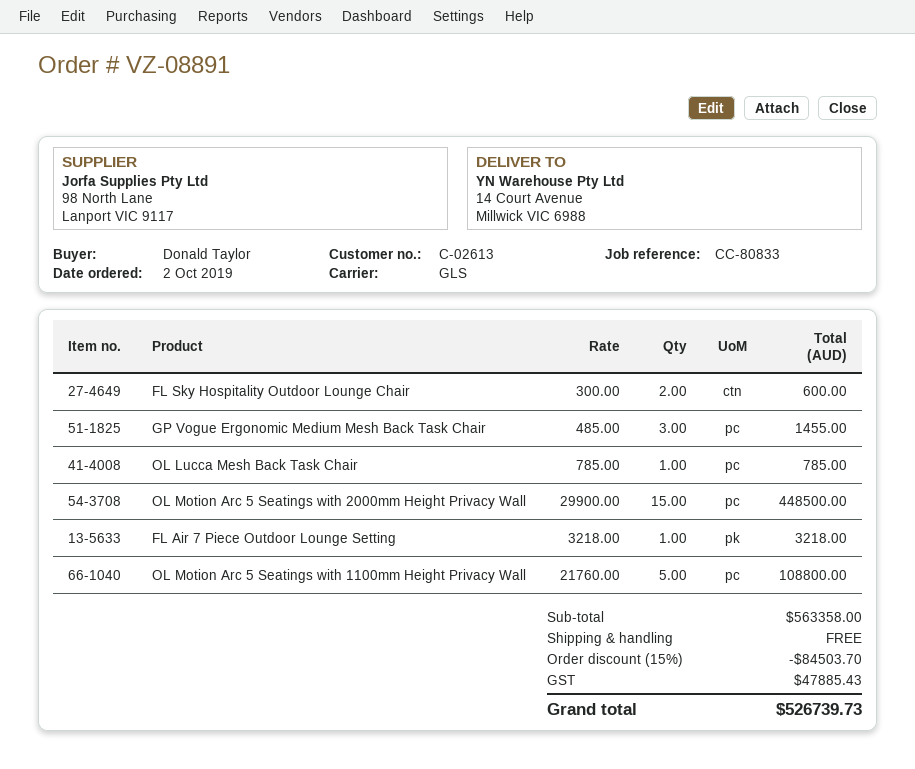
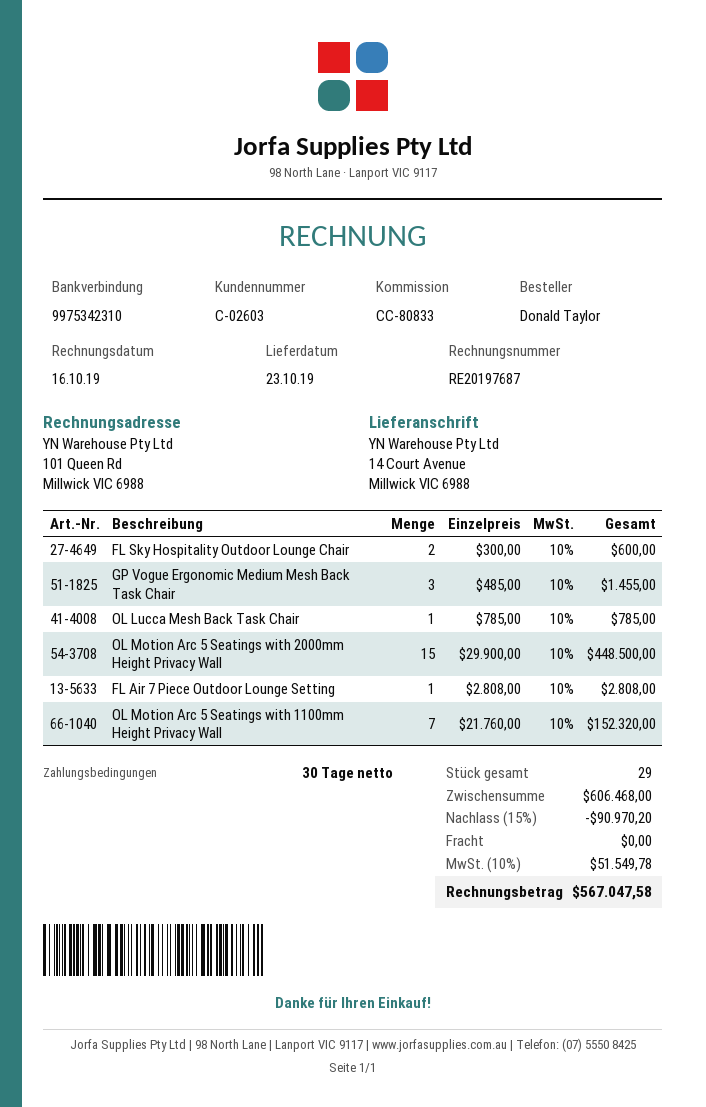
customer number: C-02613 -> C-02603
FL Air 7 Piece Outdoor Lounge Setting: 1 x 3218.00 = 3218.00 -> 1 x 2808.00 = 2808.00
OL Motion Arc 5 Seatings with 1100mm Height Privacy Wall: 5 x 21760.00 = 108800.00 -> 7 x 21760.00 = 152320.00
subtotal: 563358.00 -> 606468.00
discount: 15% = 84503.70 -> 15% = 90970.20
tax: 47885.43 -> 51549.78
total: 526739.73 -> 567047.58

